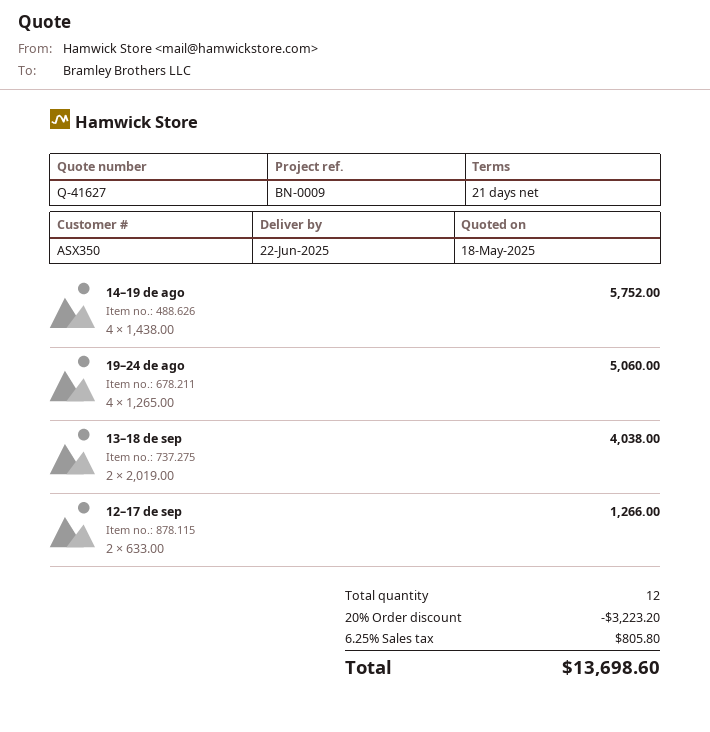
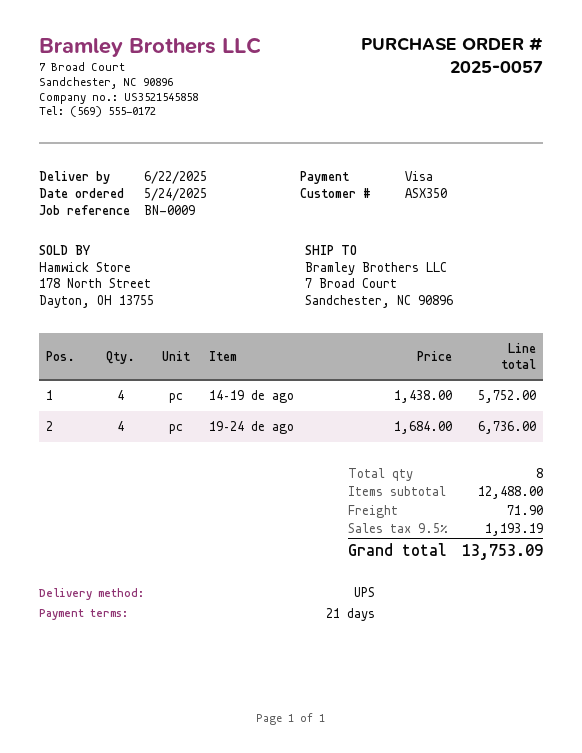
19–24 de ago: 4 x 1265.00 = 5060.00 -> 4 x 1684.00 = 6736.00
13–18 de sep: 2 x 2019.00 = 4038.00 -> none
12–17 de sep: 2 x 633.00 = 1266.00 -> none
total quantity: 12 -> 8
discount: 20% = 3223.20 -> none
shipping: none -> 71.90
tax: 6.25% = 805.80 -> 9.5% = 1193.19
total: 13698.60 -> 13753.09

